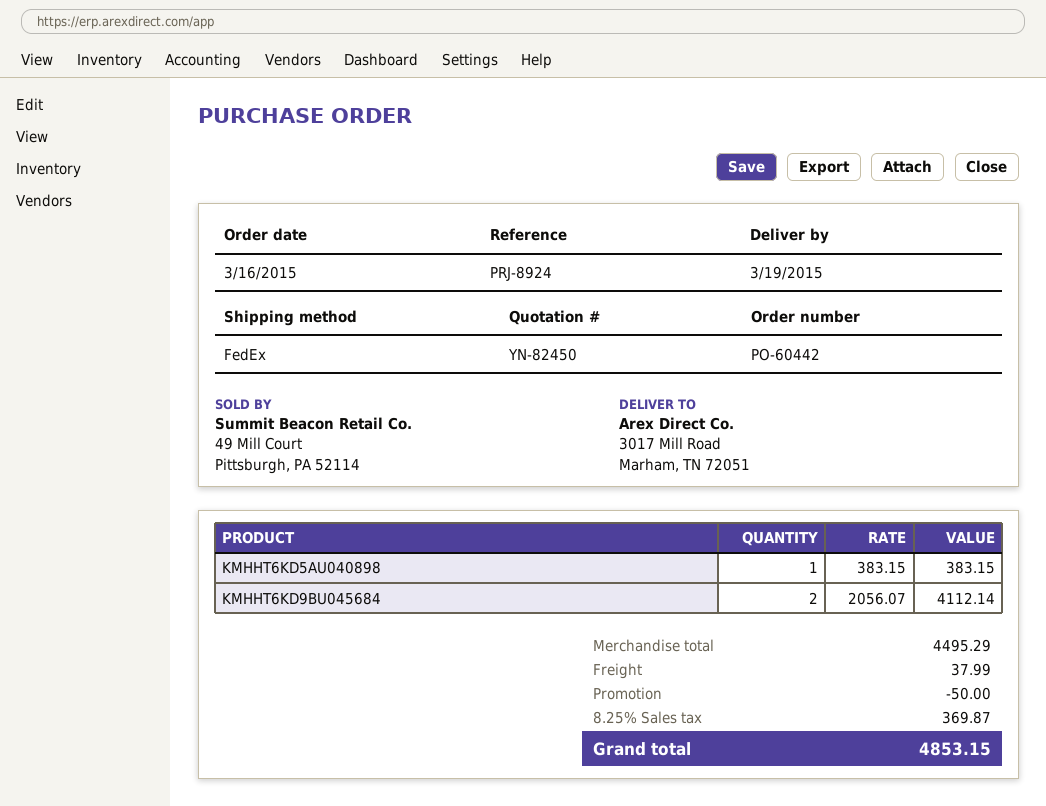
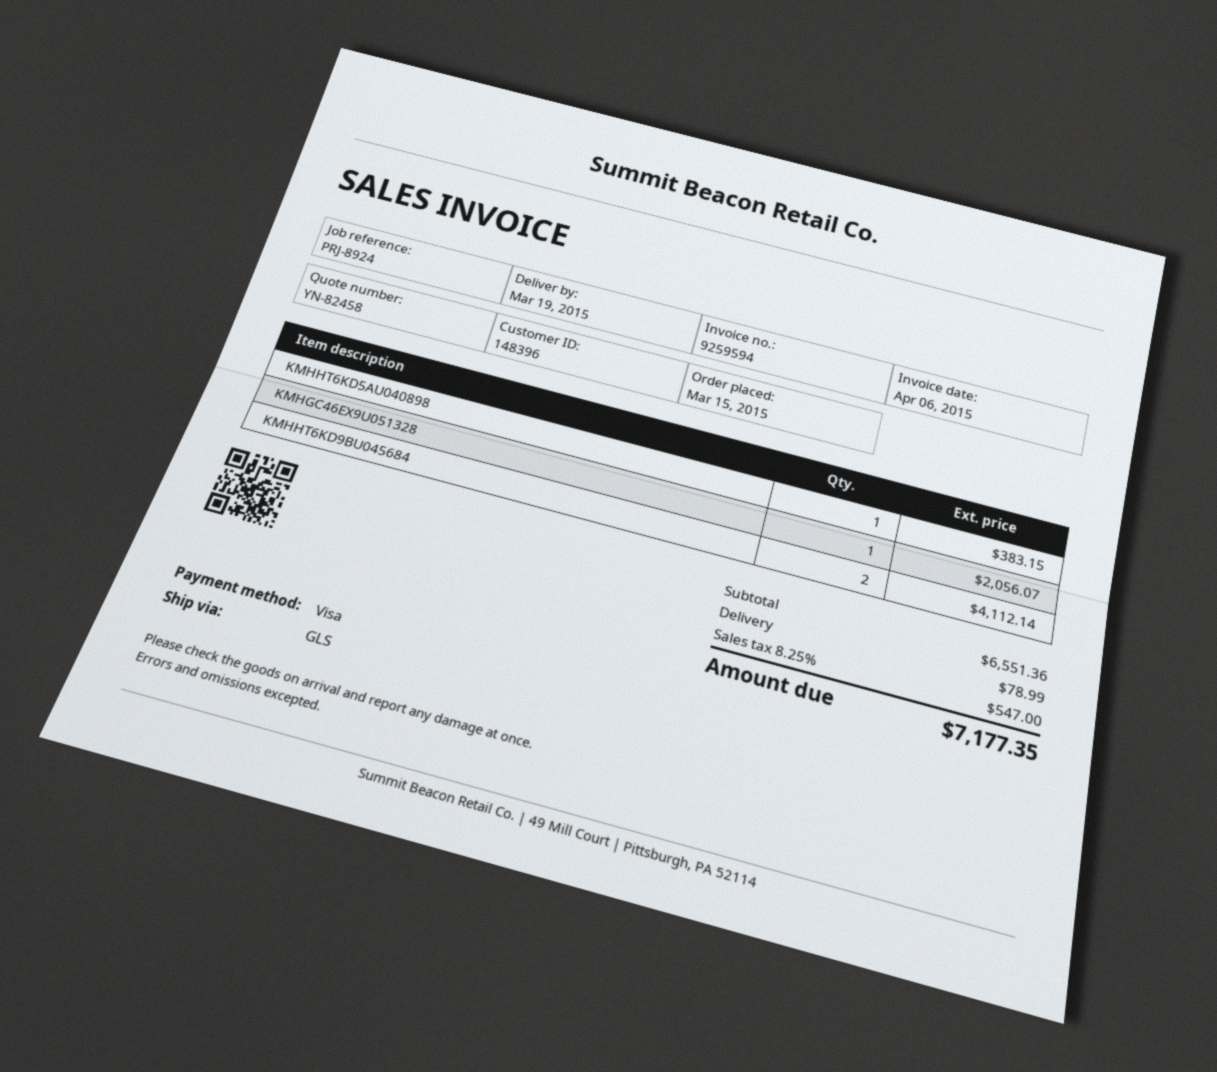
quote number: YN-82450 -> YN-82458
order date: 2015-03-16 -> 2015-03-15
shipping method: FedEx -> GLS
KMHGC46EX9U051328: none -> 1 for 2056.07
subtotal: 4495.29 -> 6551.36
discount: 50.00 -> none
shipping: 37.99 -> 78.99
tax: 8.25% = 369.87 -> 8.25% = 547.00
total: 4853.15 -> 7177.35

